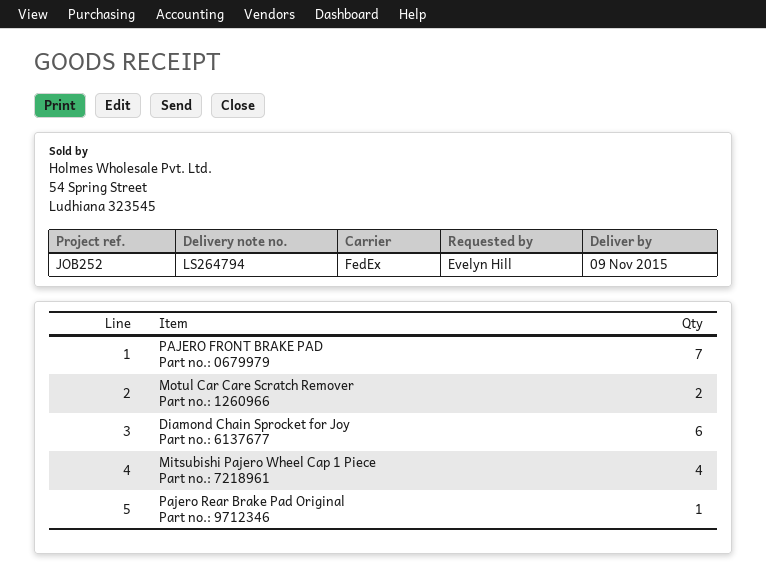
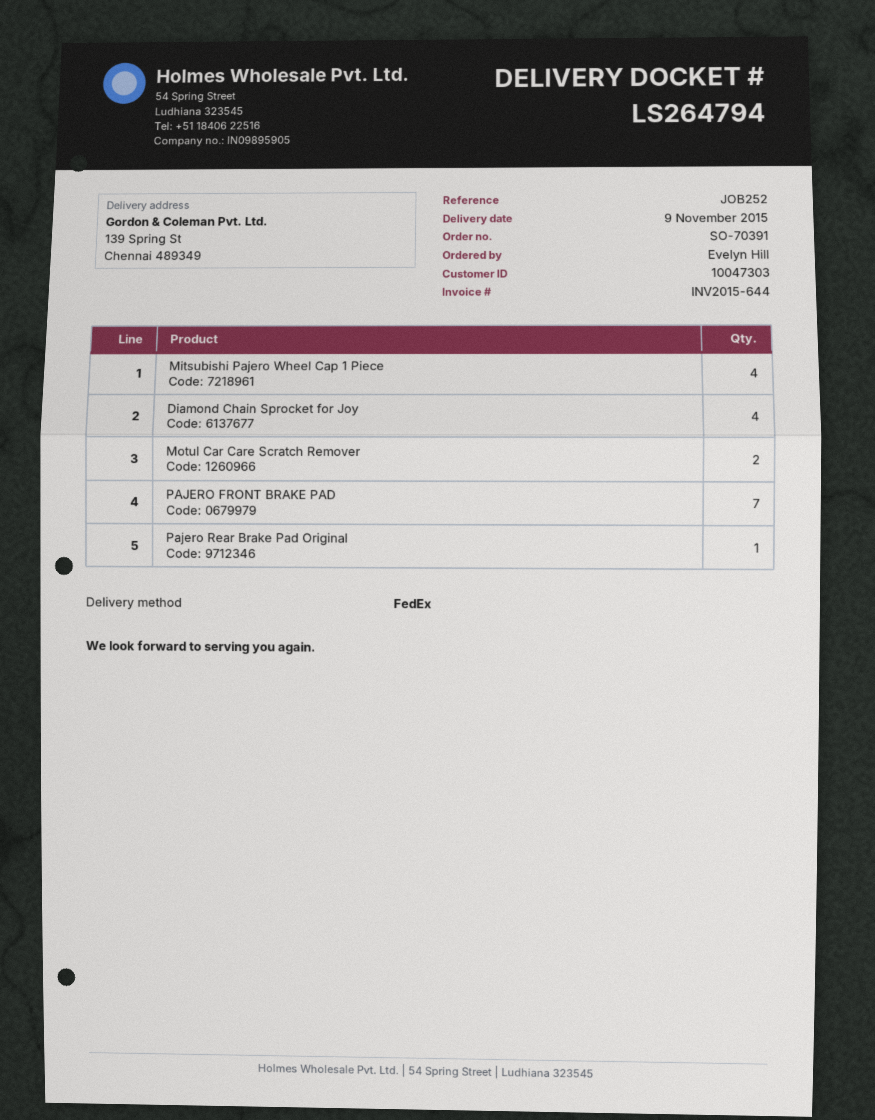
Diamond Chain Sprocket for Joy: 6 -> 4

